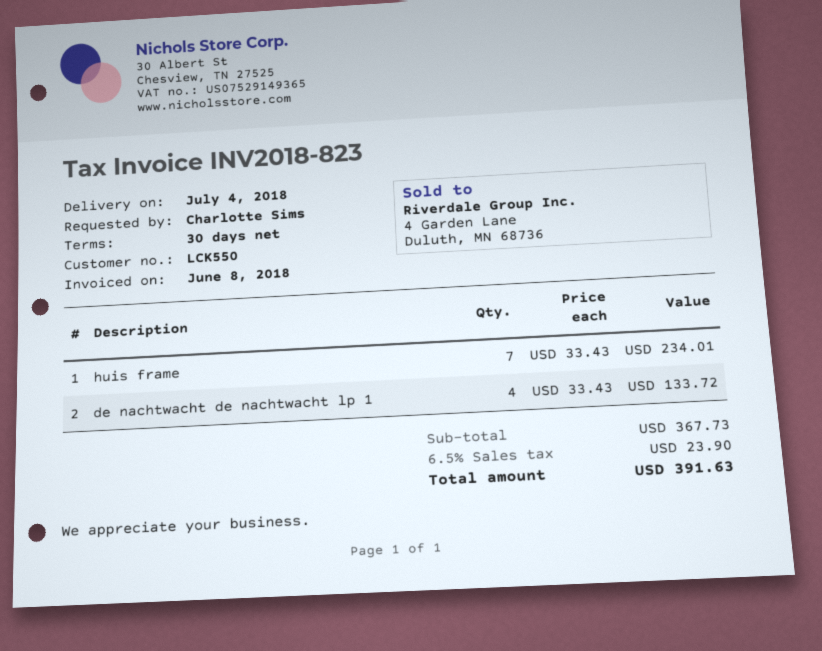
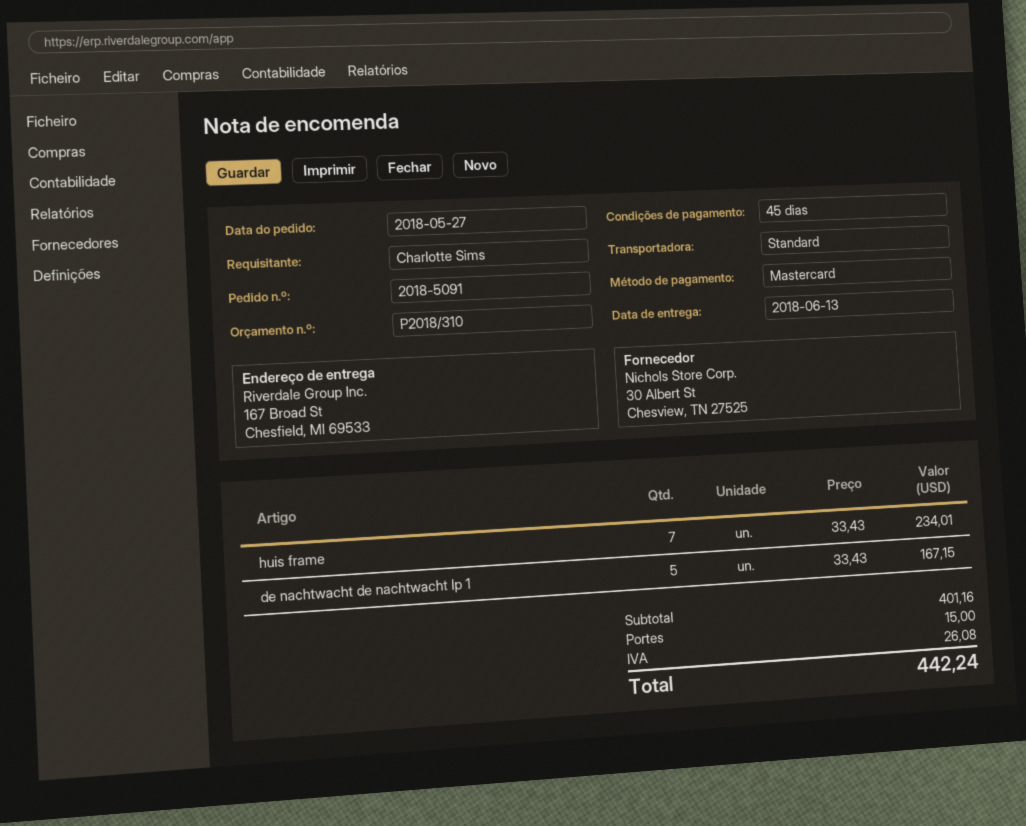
delivery date: 2018-07-04 -> 2018-06-13
payment terms: 30 days -> 45 days
de nachtwacht de nachtwacht lp 1: 4 x 33.43 = 133.72 -> 5 x 33.43 = 167.15
subtotal: 367.73 -> 401.16
shipping: none -> 15.00
tax: 23.90 -> 26.08
total: 391.63 -> 442.24

